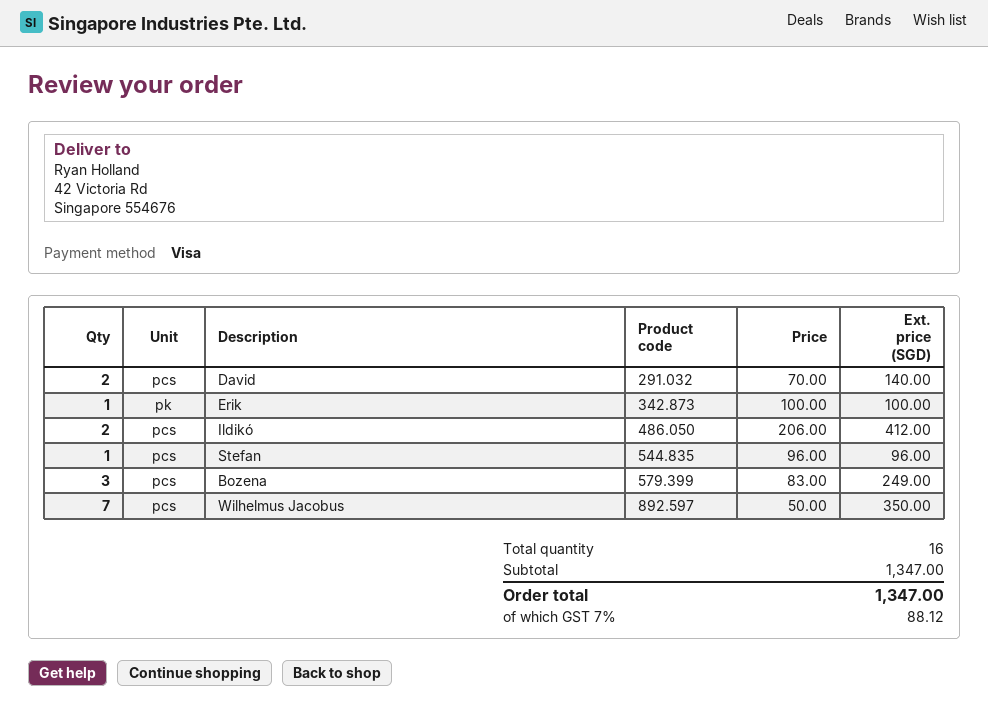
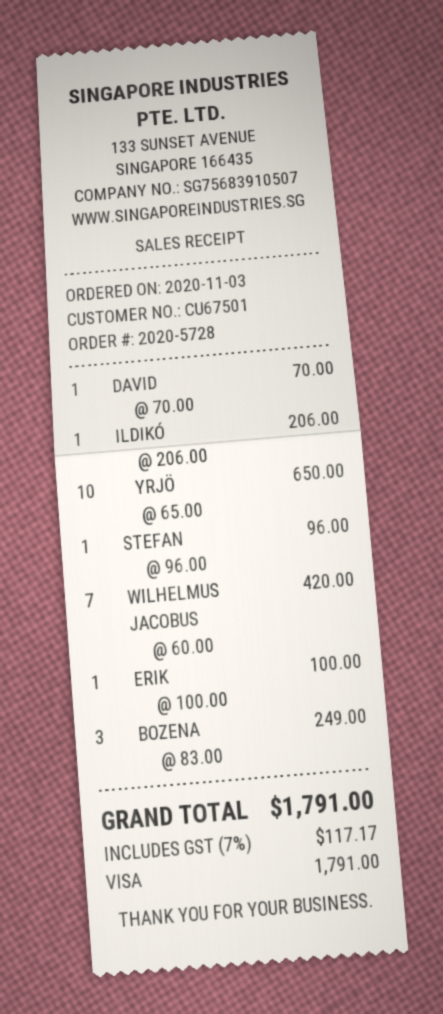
David: 2 x 70.00 = 140.00 -> 1 x 70.00 = 70.00
Ildikó: 2 x 206.00 = 412.00 -> 1 x 206.00 = 206.00
Wilhelmus Jacobus: 7 x 50.00 = 350.00 -> 7 x 60.00 = 420.00
YRJÖ: none -> 10 x 65.00 = 650.00
tax: 7% = 88.12 -> 7% = 117.17
total: 1347.00 -> 1791.00

